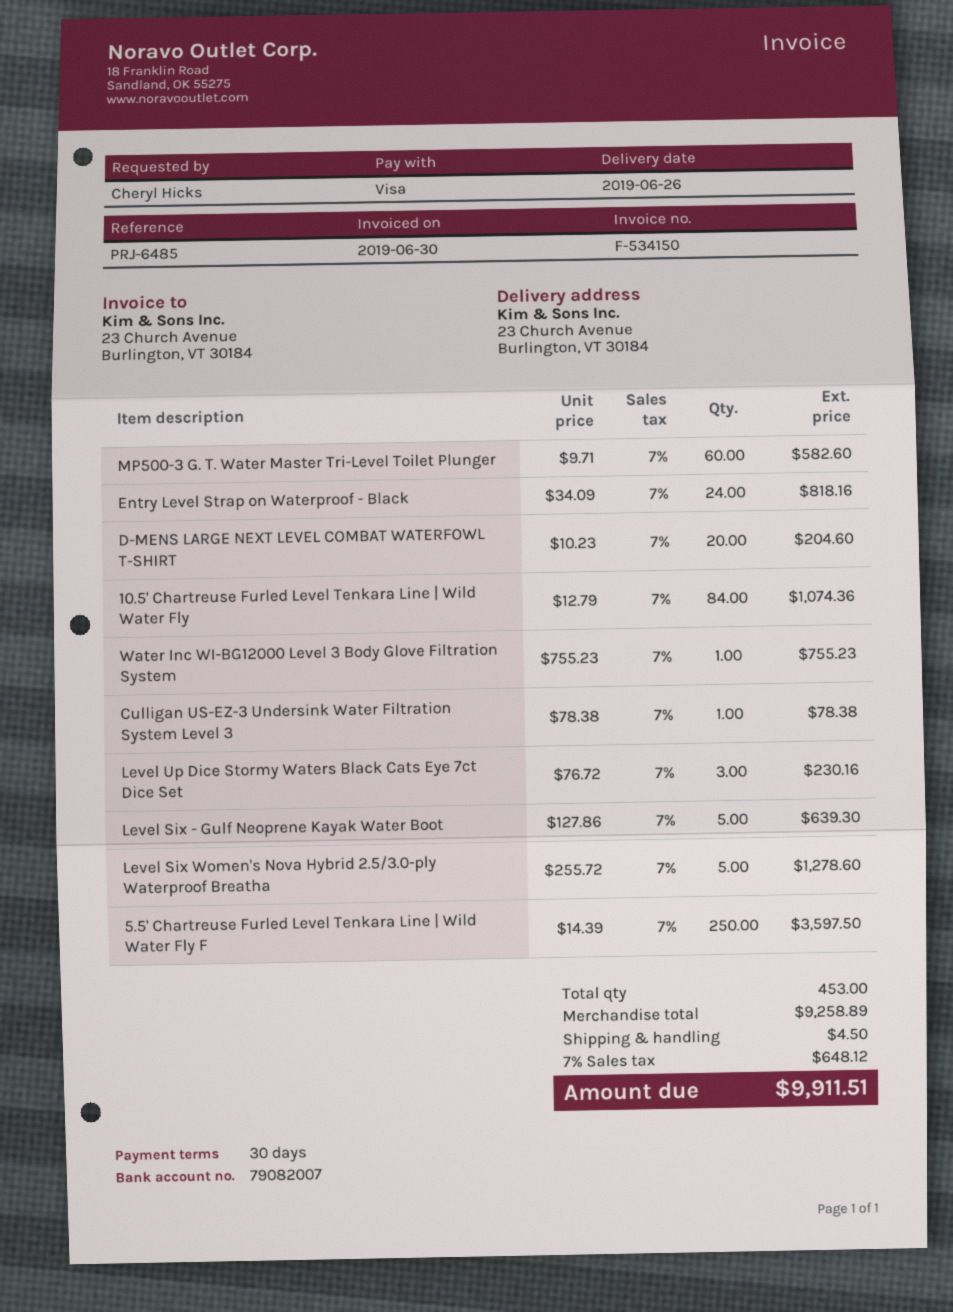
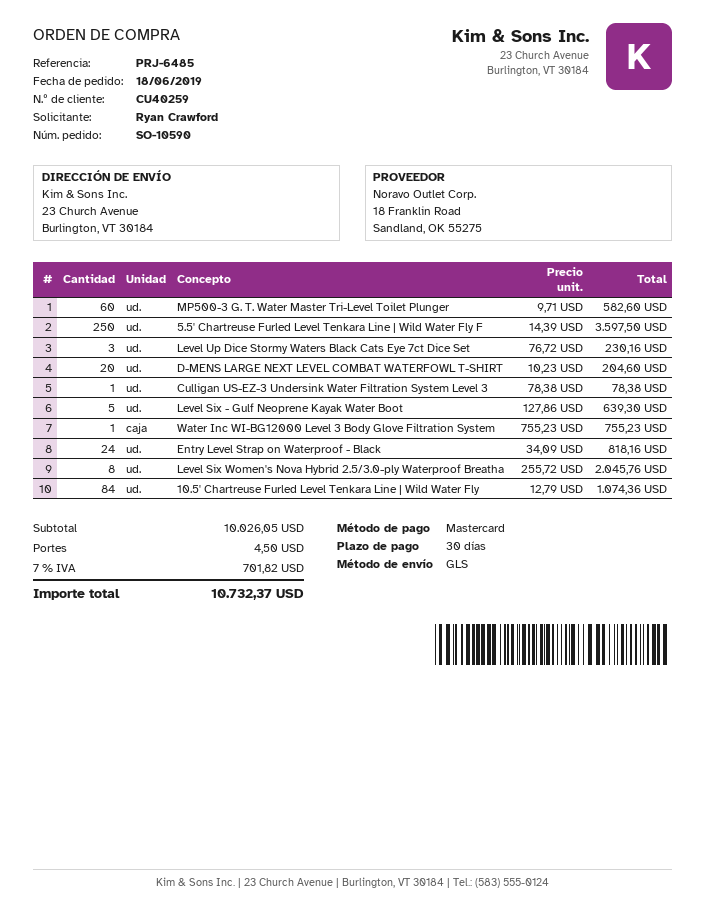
ordered by: Cheryl Hicks -> Ryan Crawford
payment method: Visa -> Mastercard
Level Six Women's Nova Hybrid 2.5/3.0-ply Waterproof Breatha: 5 x 255.72 = 1278.60 -> 8 x 255.72 = 2045.76
subtotal: 9258.89 -> 10026.05
tax: 7% = 648.12 -> 7% = 701.82
total: 9911.51 -> 10732.37

